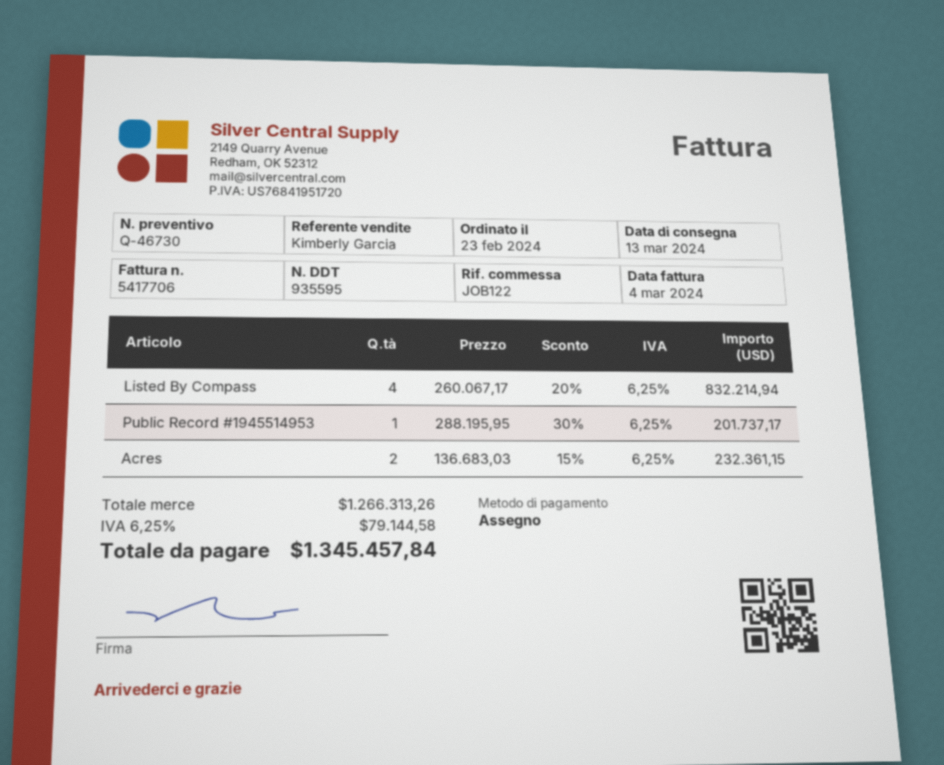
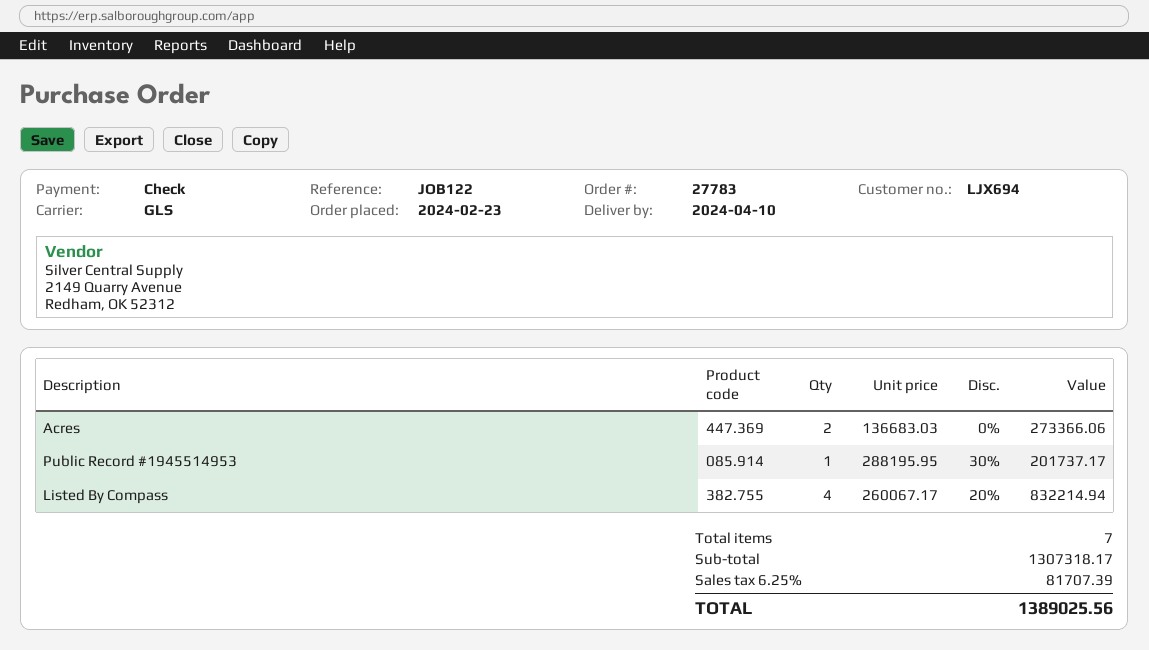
delivery date: 2024-03-13 -> 2024-04-10
Acres: 2 x 136683.03 - 15% = 232361.15 -> 2 x 136683.03 = 273366.06
subtotal: 1266313.26 -> 1307318.17
tax: 6.25% = 79144.58 -> 6.25% = 81707.39
total: 1345457.84 -> 1389025.56

